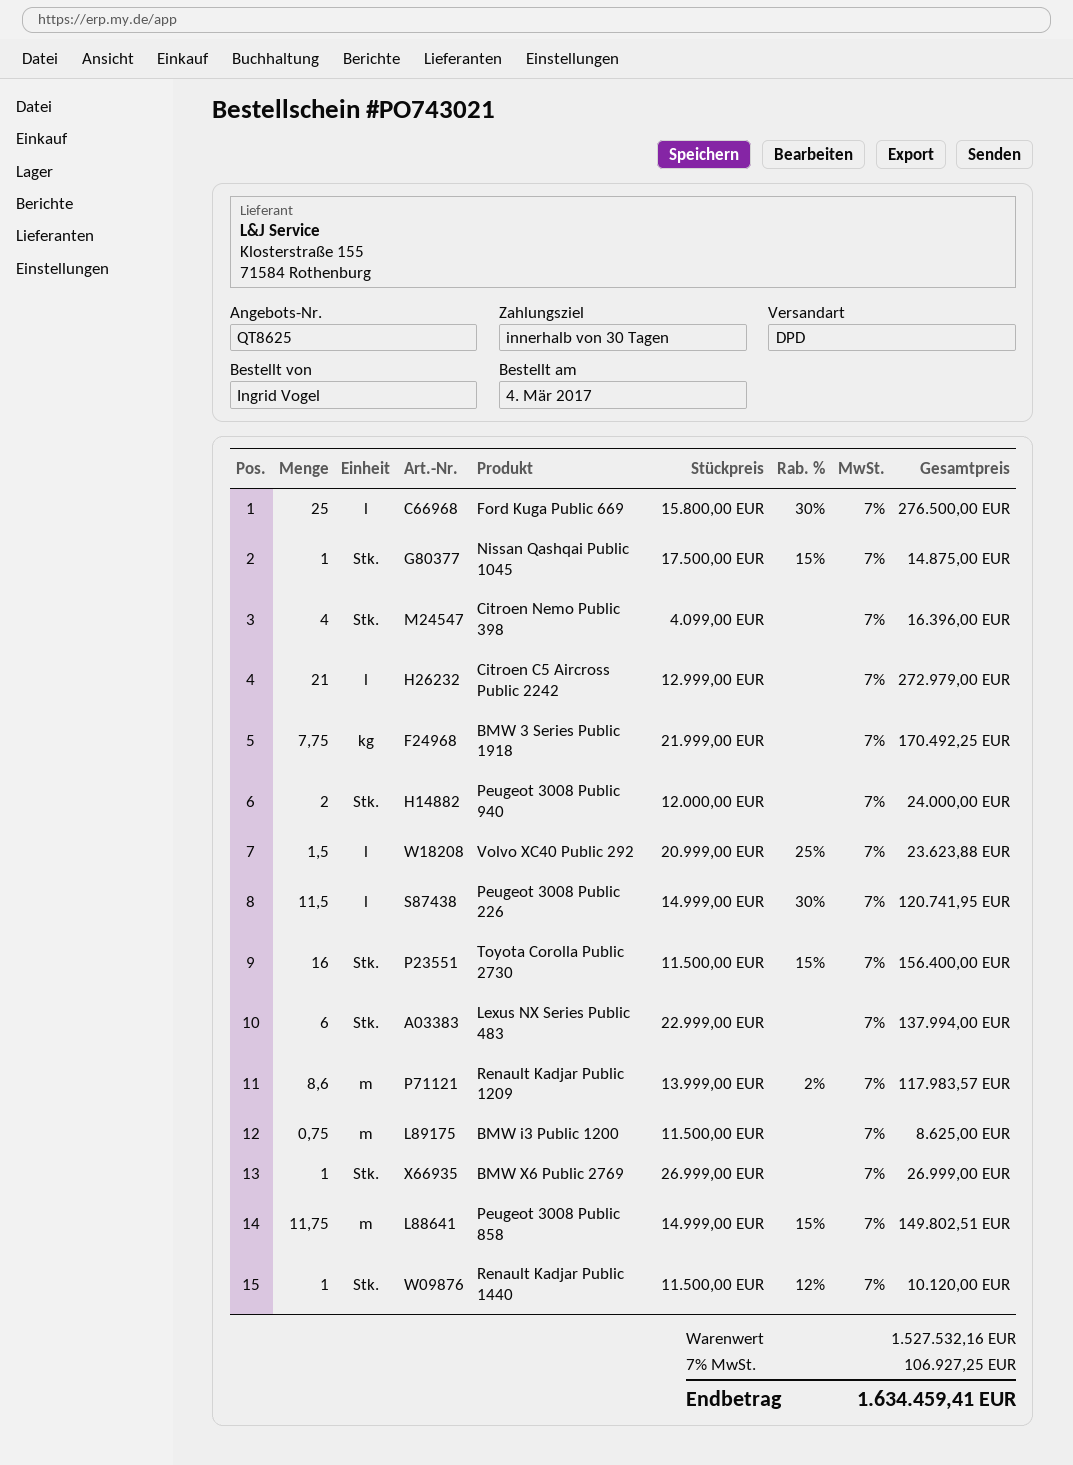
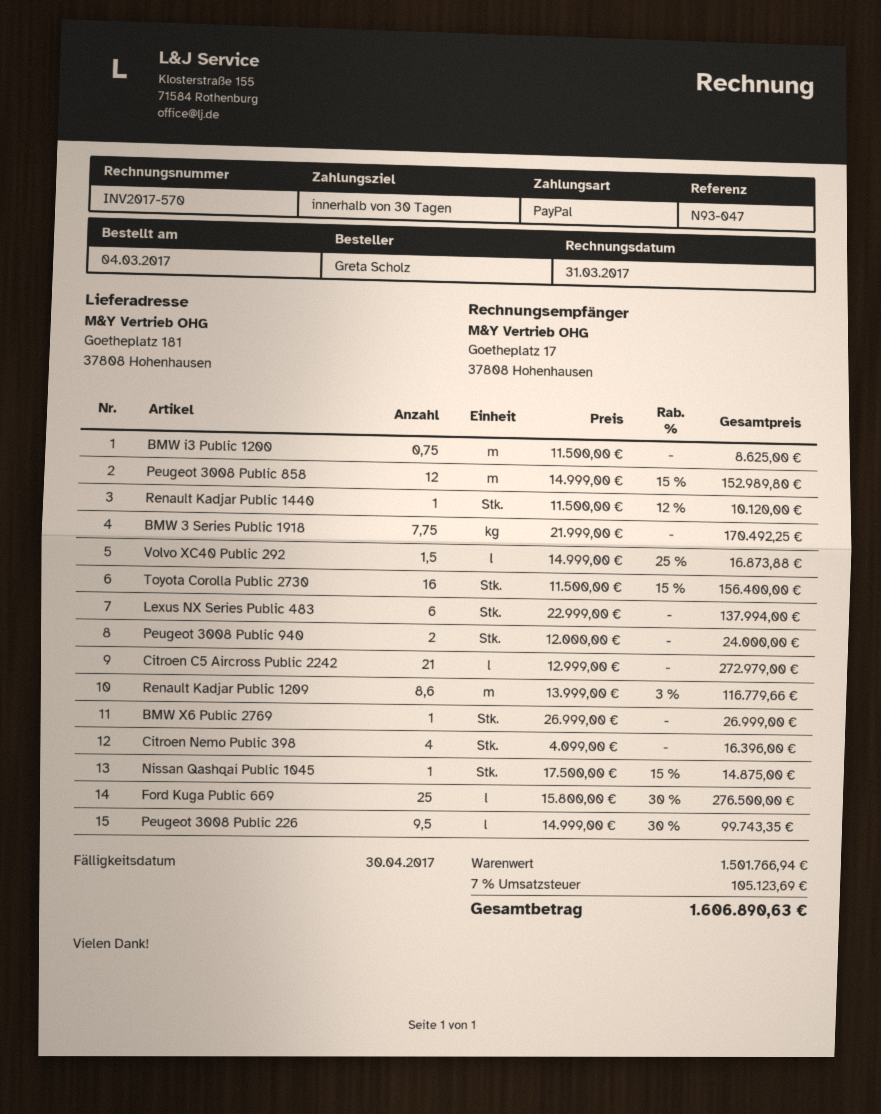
ordered by: Ingrid Vogel -> Greta Scholz
Volvo XC40 Public 292: 1.5 x 20999.00 - 25% = 23623.88 -> 1.5 x 14999.00 - 25% = 16873.88
Peugeot 3008 Public 226: 11.5 x 14999.00 - 30% = 120741.95 -> 9.5 x 14999.00 - 30% = 99743.35
Renault Kadjar Public 1209: 8.6 x 13999.00 - 2% = 117983.57 -> 8.6 x 13999.00 - 3% = 116779.66
Peugeot 3008 Public 858: 11.75 x 14999.00 - 15% = 149802.51 -> 12 x 14999.00 - 15% = 152989.80
subtotal: 1527532.16 -> 1501766.94
tax: 7% = 106927.25 -> 7% = 105123.69
total: 1634459.41 -> 1606890.63

